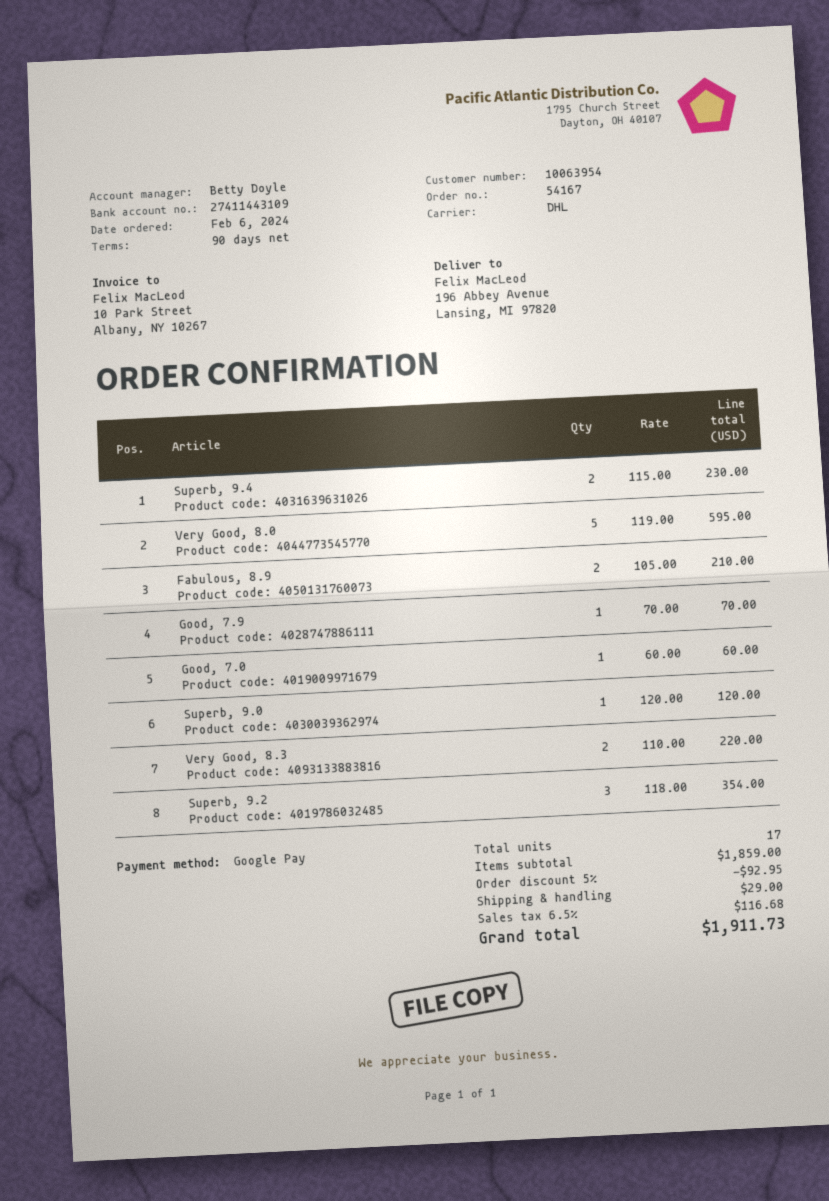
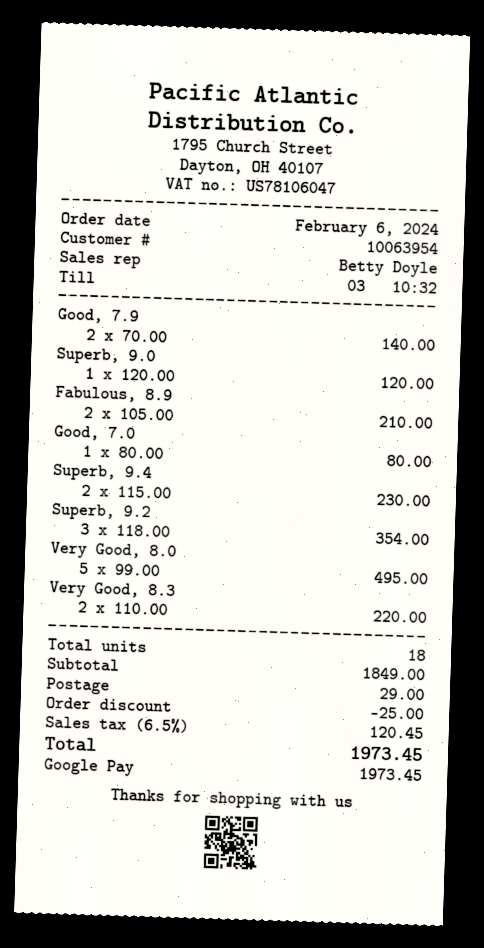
Very Good, 8.0: 5 x 119.00 = 595.00 -> 5 x 99.00 = 495.00
Good, 7.9: 1 x 70.00 = 70.00 -> 2 x 70.00 = 140.00
Good, 7.0: 1 x 60.00 = 60.00 -> 1 x 80.00 = 80.00
total quantity: 17 -> 18
subtotal: 1859.00 -> 1849.00
discount: 92.95 -> 25.00
tax: 6.5% = 116.68 -> 6.5% = 120.45
total: 1911.73 -> 1973.45

